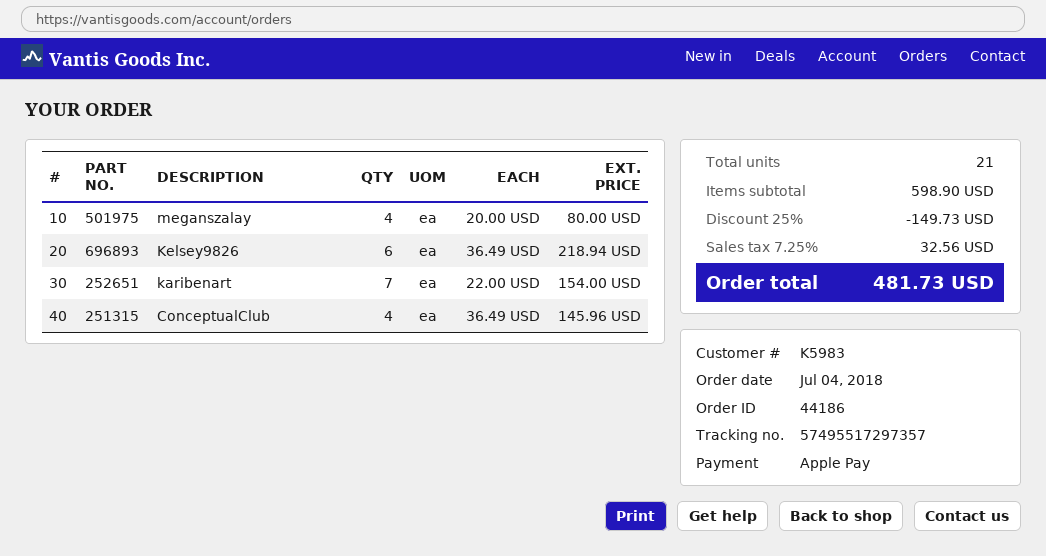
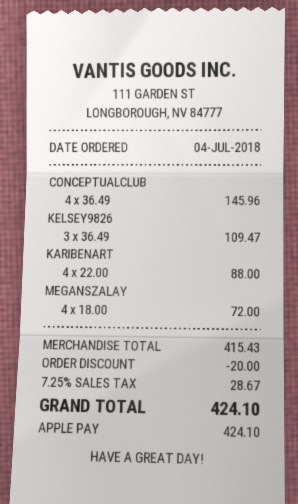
meganszalay: 4 x 20.00 = 80.00 -> 4 x 18.00 = 72.00
Kelsey9826: 6 x 36.49 = 218.94 -> 3 x 36.49 = 109.47
karibenart: 7 x 22.00 = 154.00 -> 4 x 22.00 = 88.00
subtotal: 598.90 -> 415.43
discount: 149.73 -> 20.00
tax: 7.25% = 32.56 -> 7.25% = 28.67
total: 481.73 -> 424.10

